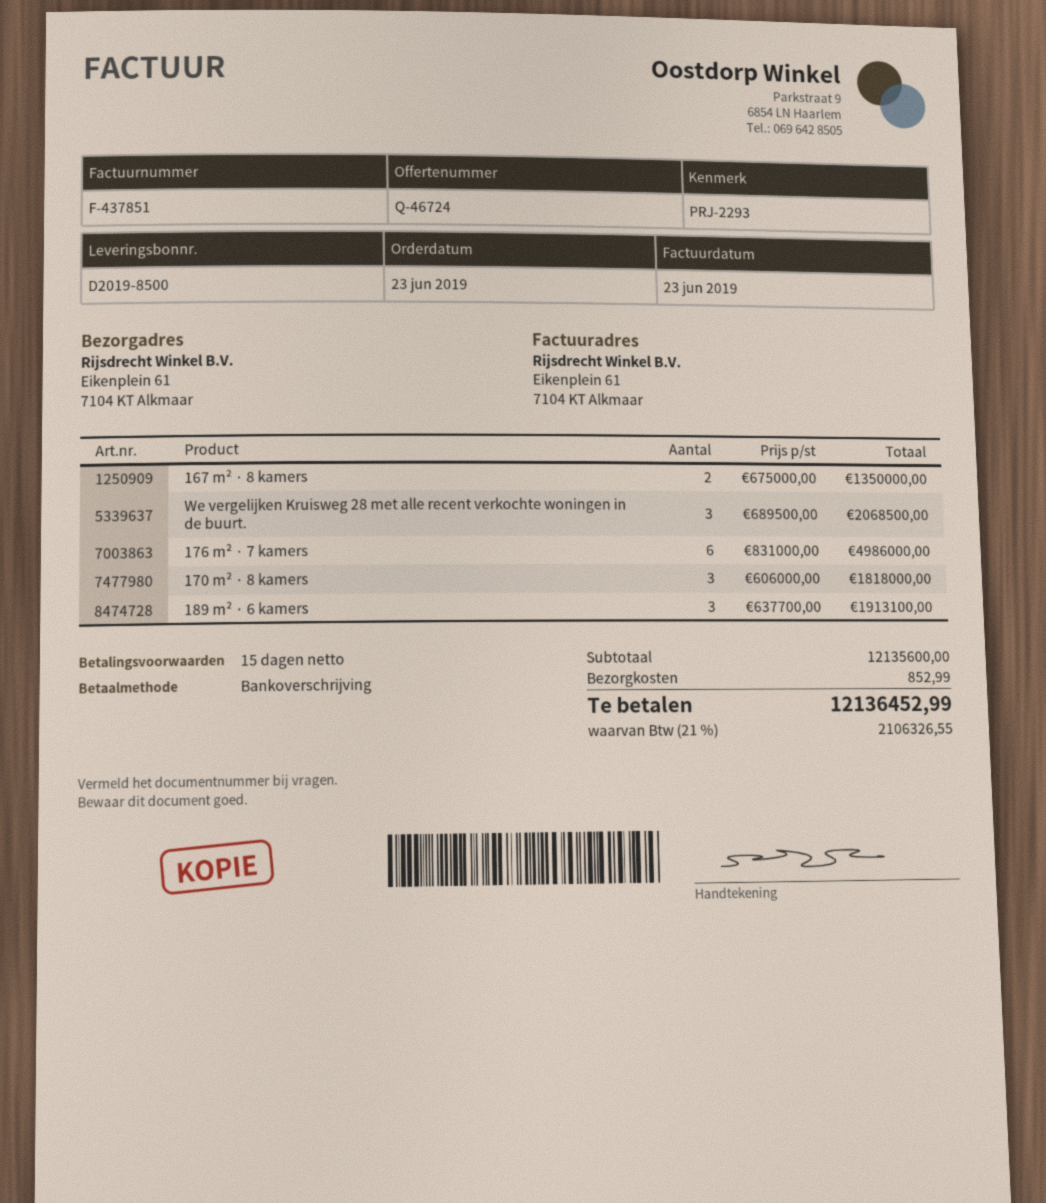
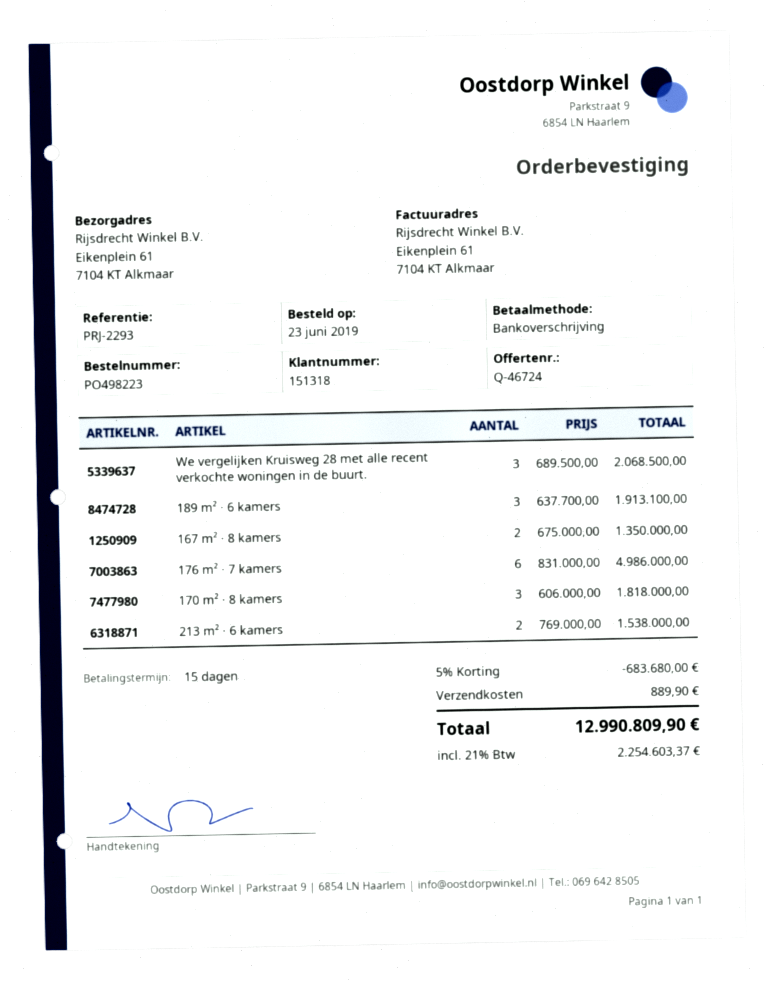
213 m² · 6 kamers: none -> 2 x 769000.00 = 1538000.00
discount: none -> 5% = 683680.00
shipping: 852.99 -> 889.90
tax: 21% = 2106326.55 -> 21% = 2254603.37
total: 12136452.99 -> 12990809.90

